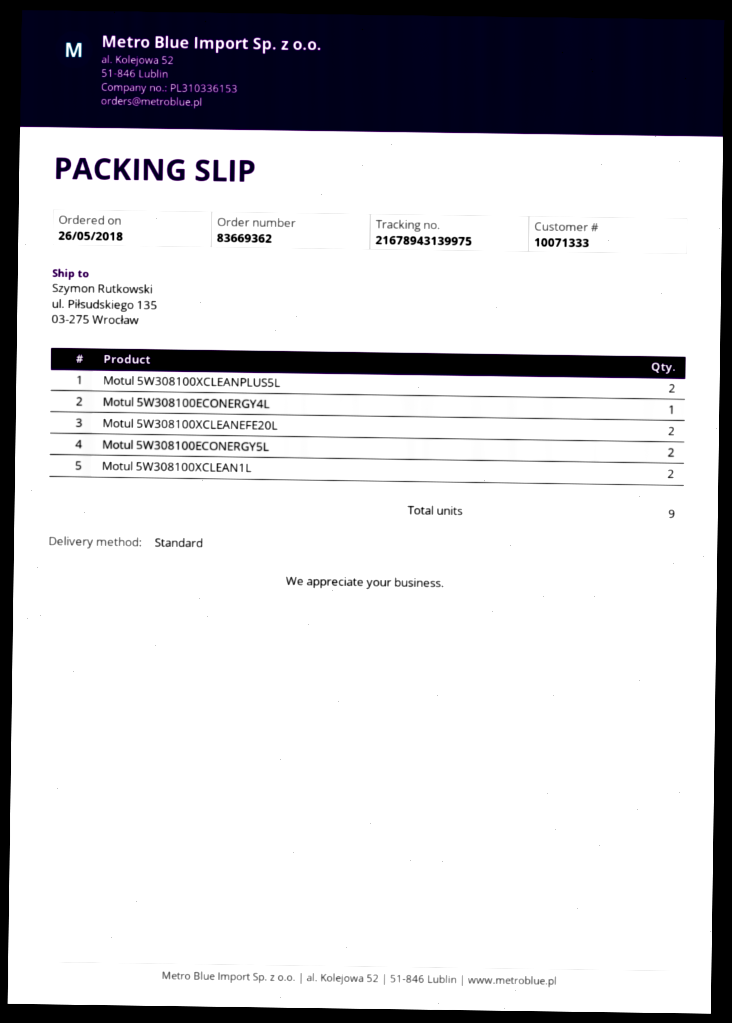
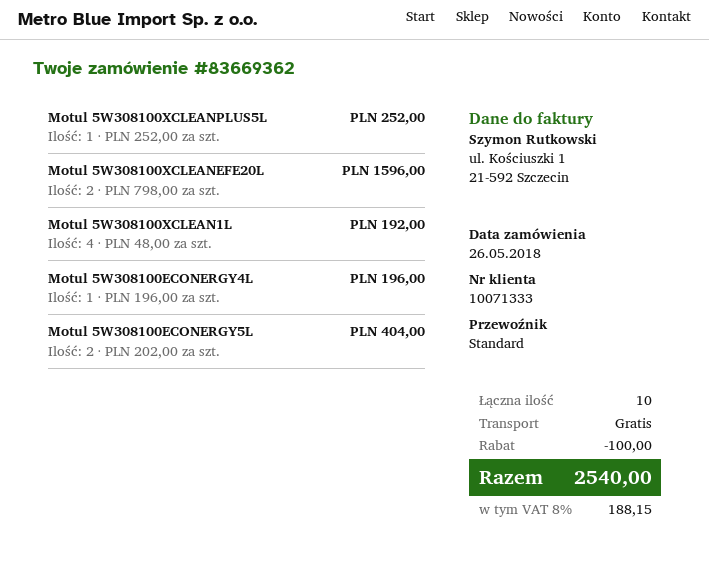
Motul 5W308100XCLEANPLUS5L: 2 -> 1
Motul 5W308100XCLEAN1L: 2 -> 4
total quantity: 9 -> 10

